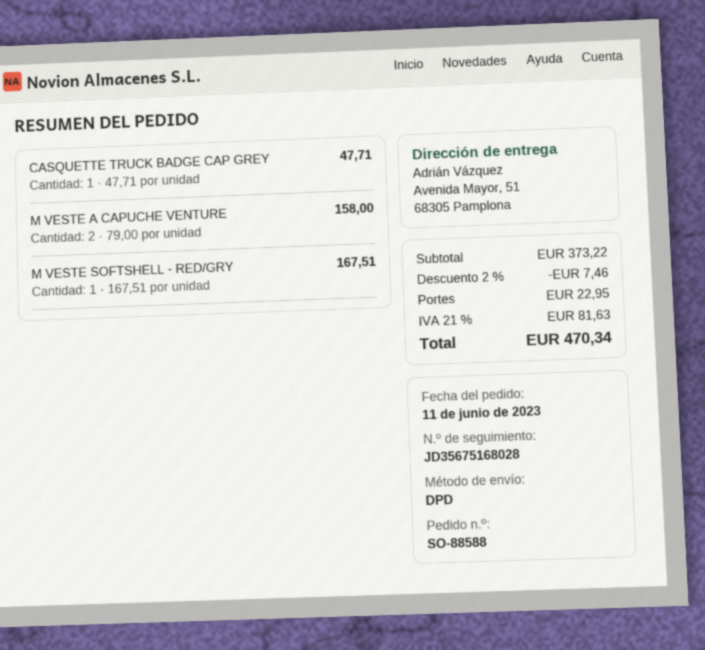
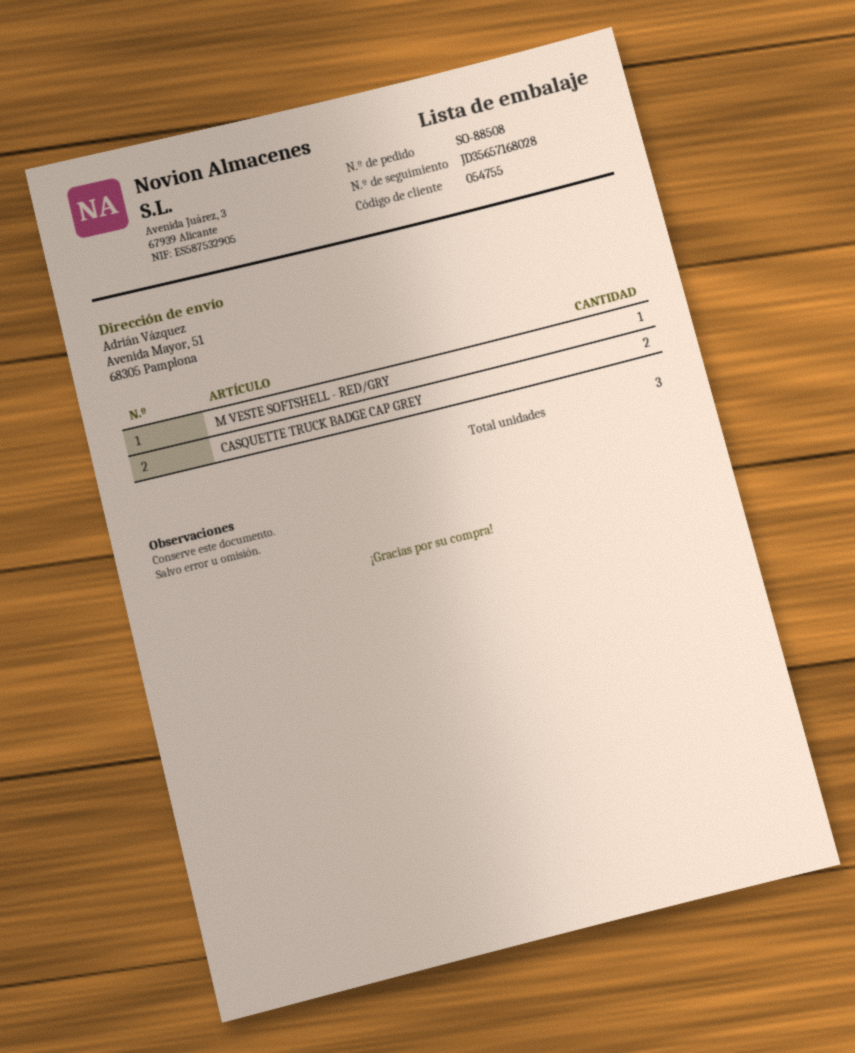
order number: SO-88588 -> SO-88508
tracking number: JD35675168028 -> JD35657168028
CASQUETTE TRUCK BADGE CAP GREY: 1 -> 2
M VESTE A CAPUCHE VENTURE: 2 -> none

